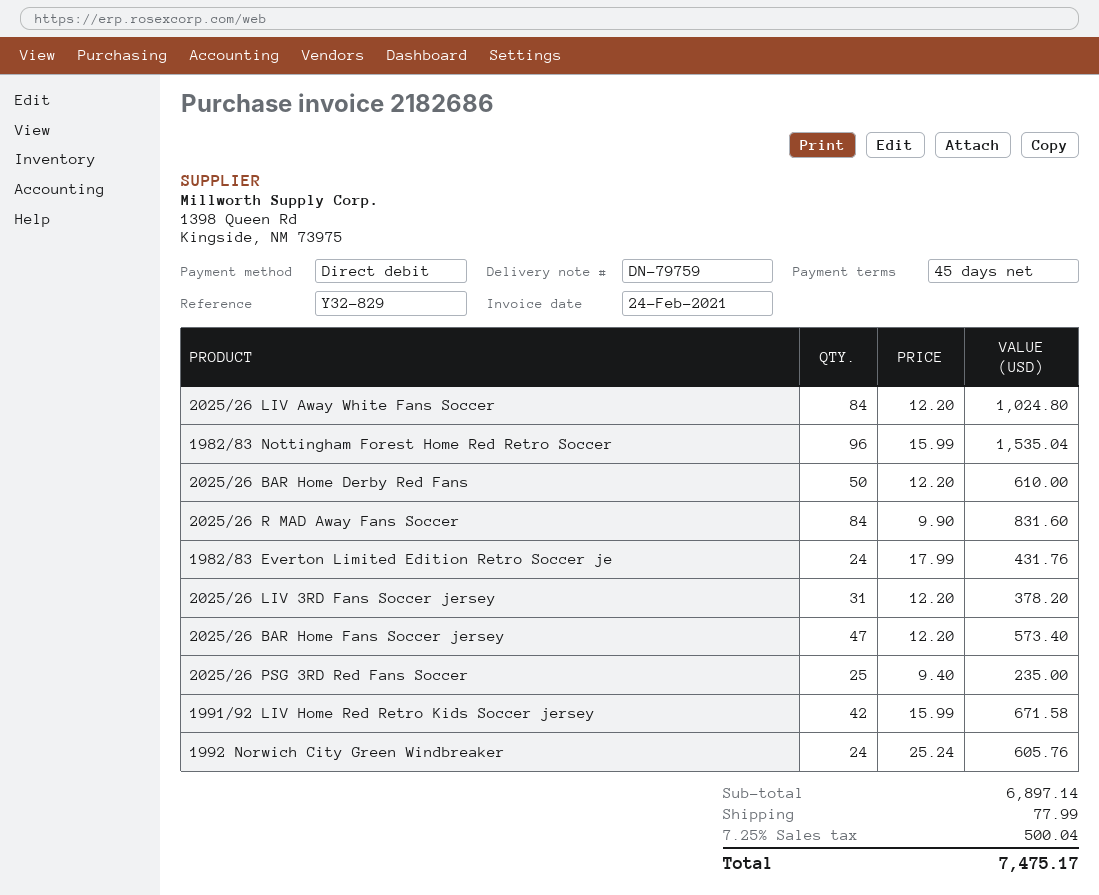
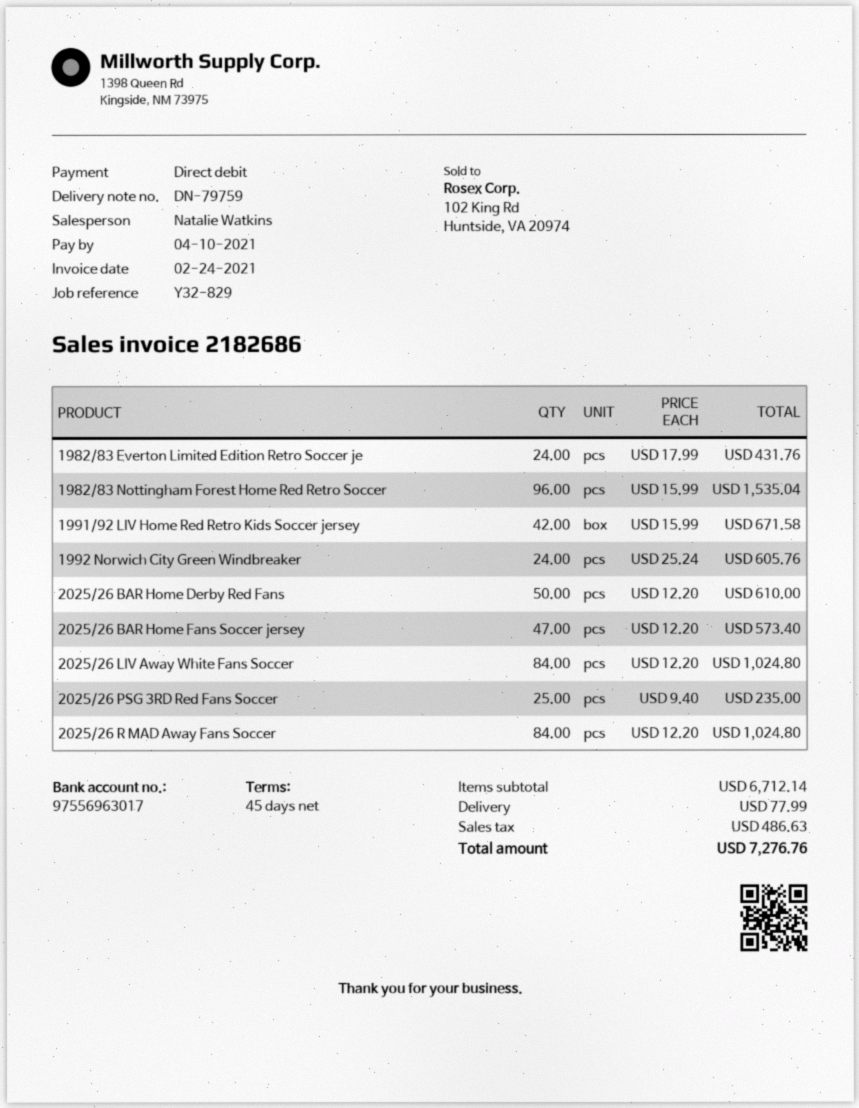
2025/26 R MAD Away Fans Soccer: 84 x 9.90 = 831.60 -> 84 x 12.20 = 1024.80
2025/26 LIV 3RD Fans Soccer jersey: 31 x 12.20 = 378.20 -> none
subtotal: 6897.14 -> 6712.14
tax: 500.04 -> 486.63
total: 7475.17 -> 7276.76

